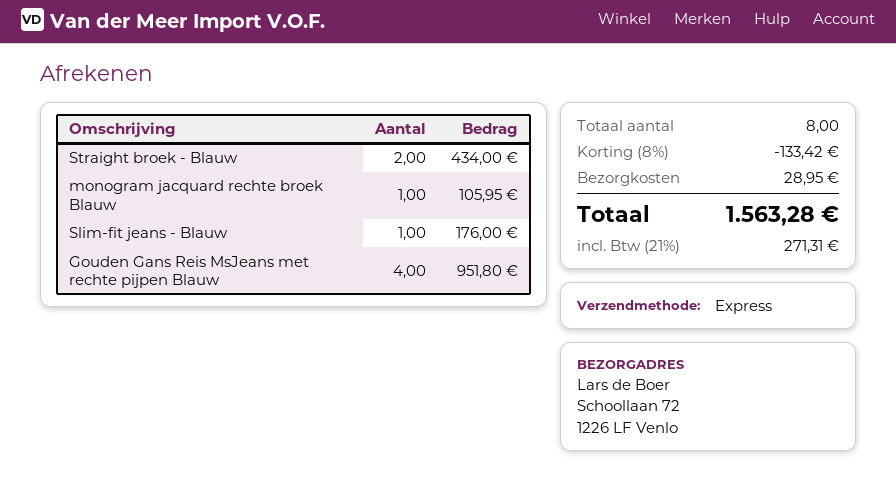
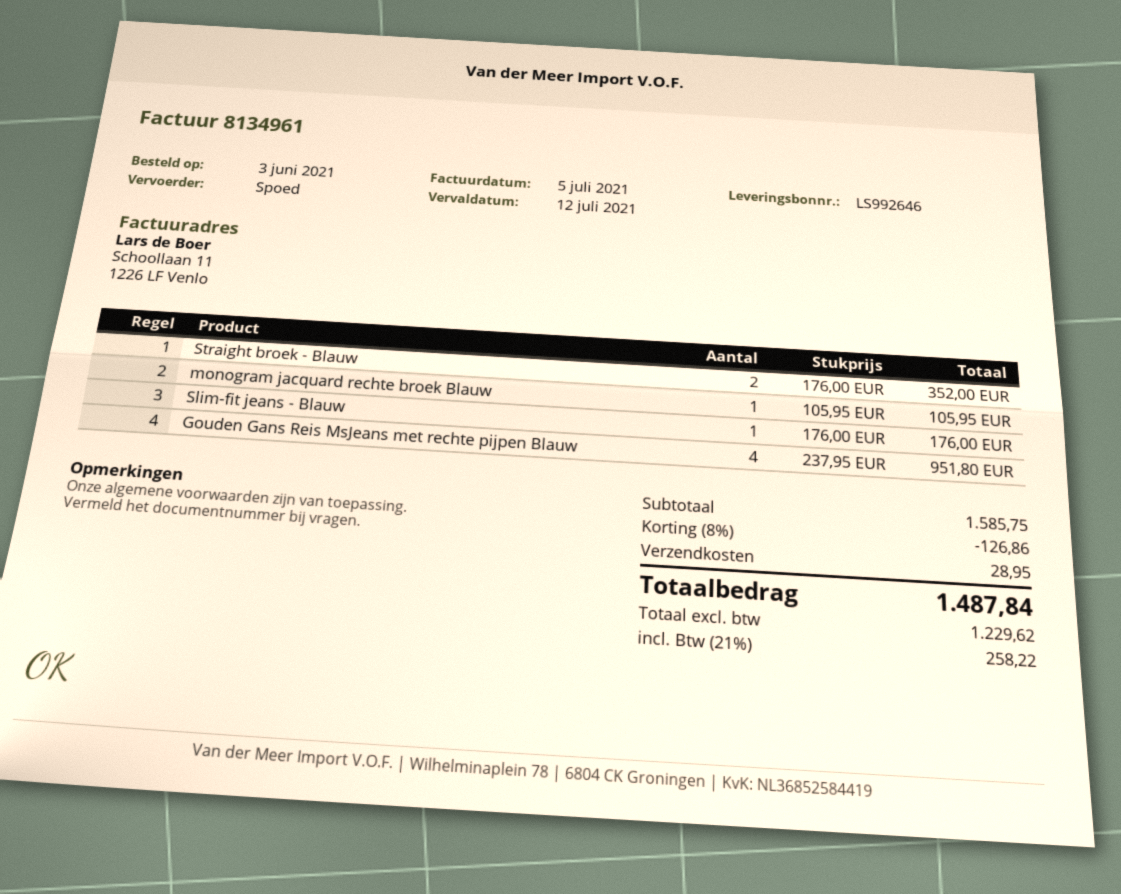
Straight broek - Blauw: 2 for 434.00 -> 2 for 352.00
discount: 8% = 133.42 -> 8% = 126.86
tax: 21% = 271.31 -> 21% = 258.22
total: 1563.28 -> 1487.84

